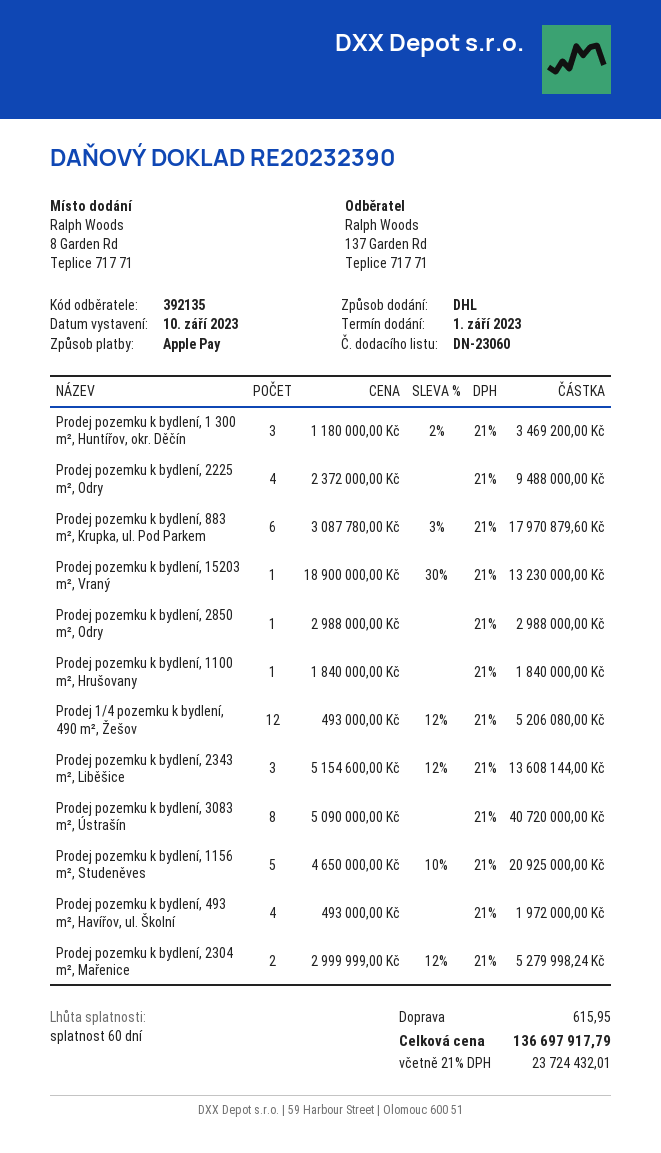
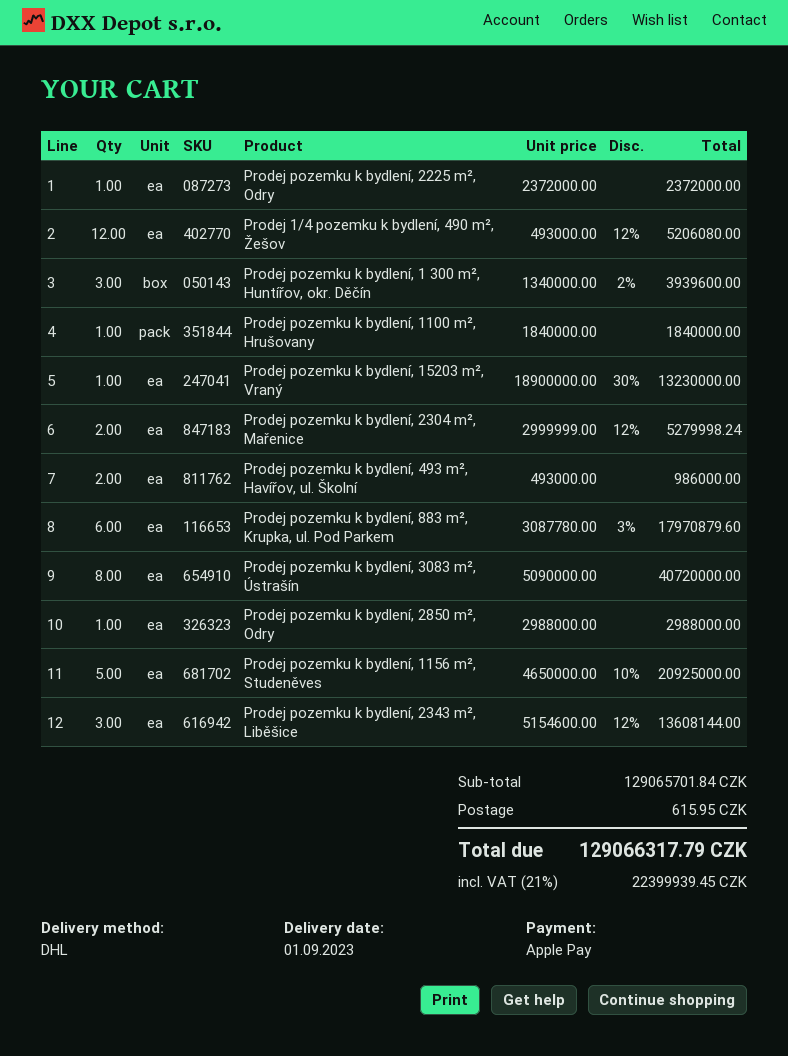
Prodej pozemku k bydlení, 1 300 m², Huntířov, okr. Děčín: 3 x 1180000.00 - 2% = 3469200.00 -> 3 x 1340000.00 - 2% = 3939600.00
Prodej pozemku k bydlení, 2225 m², Odry: 4 x 2372000.00 = 9488000.00 -> 1 x 2372000.00 = 2372000.00
Prodej pozemku k bydlení, 493 m², Havířov, ul. Školní: 4 x 493000.00 = 1972000.00 -> 2 x 493000.00 = 986000.00
tax: 21% = 23724432.01 -> 21% = 22399939.45
total: 136697917.79 -> 129066317.79

